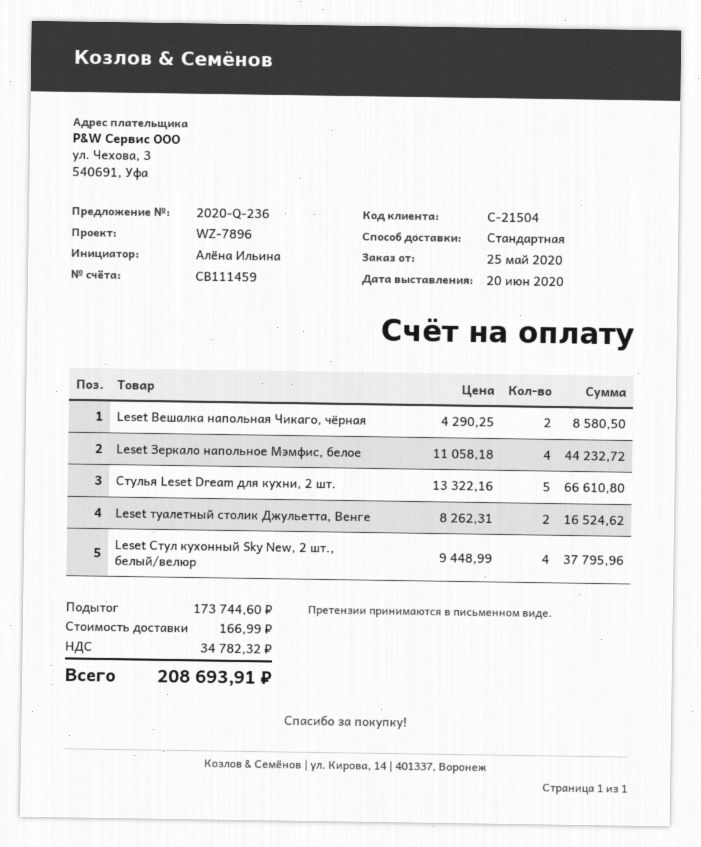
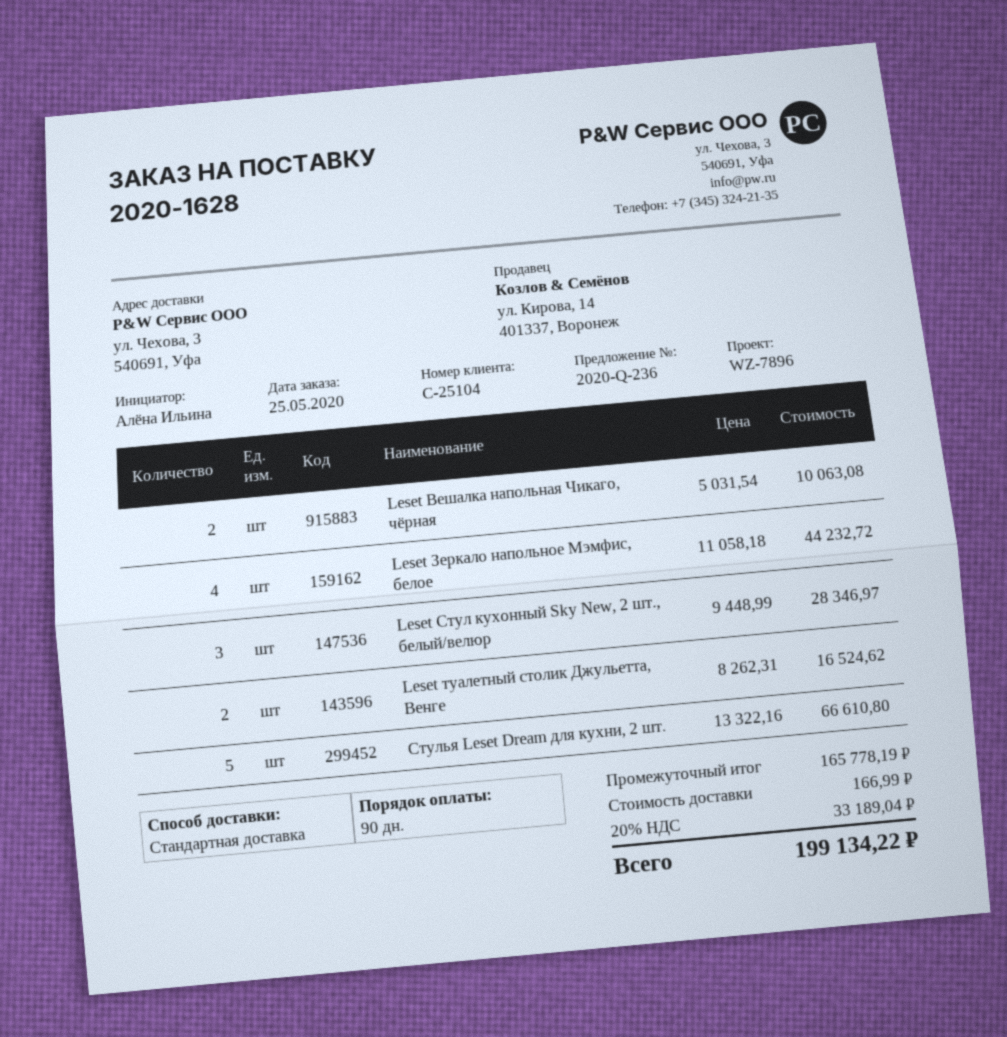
customer number: C-21504 -> C-25104
Leset Вешалка напольная Чикаго, чёрная: 2 x 4290.25 = 8580.50 -> 2 x 5031.54 = 10063.08
Leset Стул кухонный Sky New, 2 шт., белый/велюр: 4 x 9448.99 = 37795.96 -> 3 x 9448.99 = 28346.97
subtotal: 173744.60 -> 165778.19
tax: 34782.32 -> 33189.04
total: 208693.91 -> 199134.22

